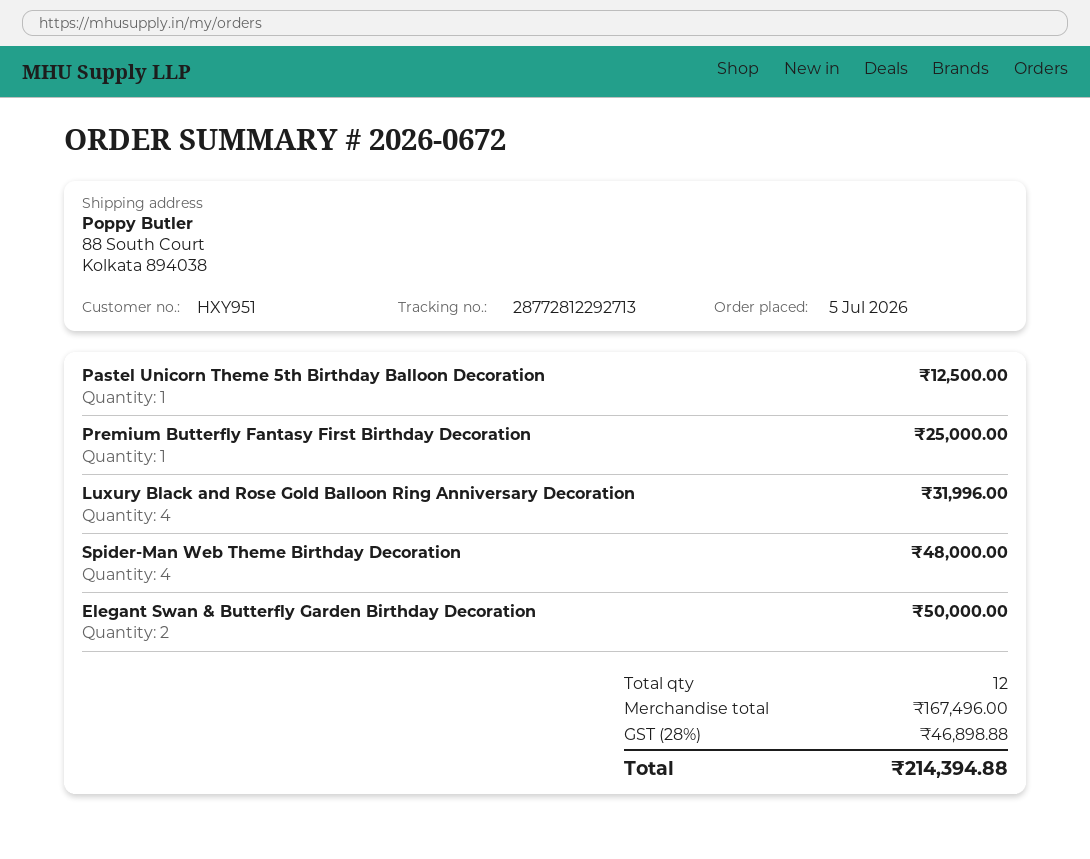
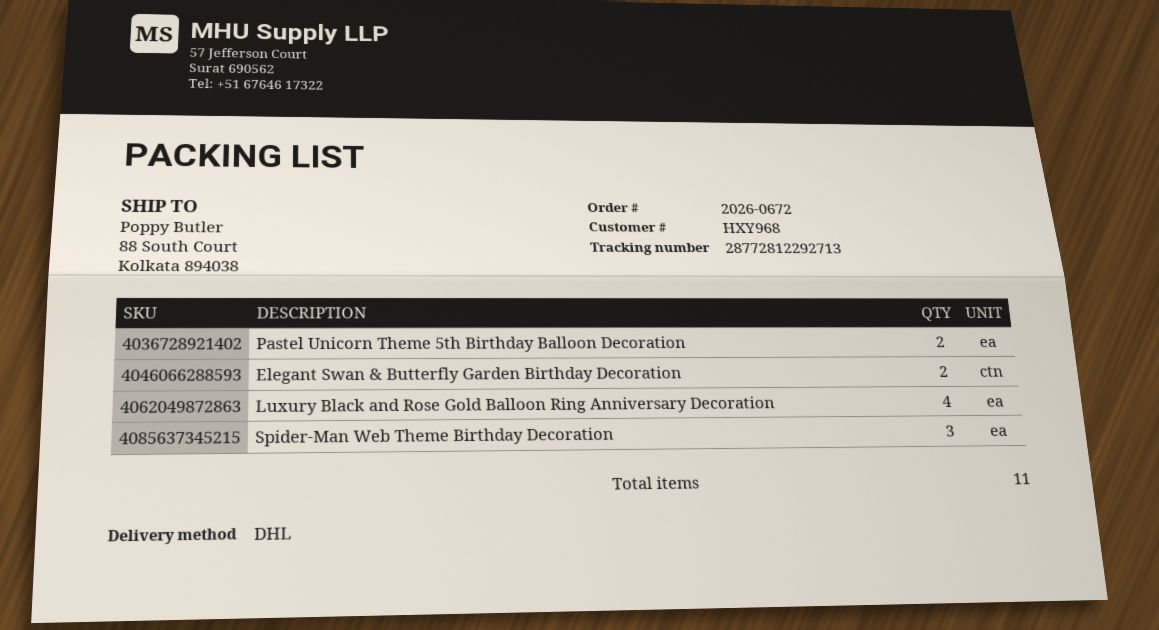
customer number: HXY951 -> HXY968
Pastel Unicorn Theme 5th Birthday Balloon Decoration: 1 -> 2
Premium Butterfly Fantasy First Birthday Decoration: 1 -> none
Spider-Man Web Theme Birthday Decoration: 4 -> 3
total quantity: 12 -> 11

